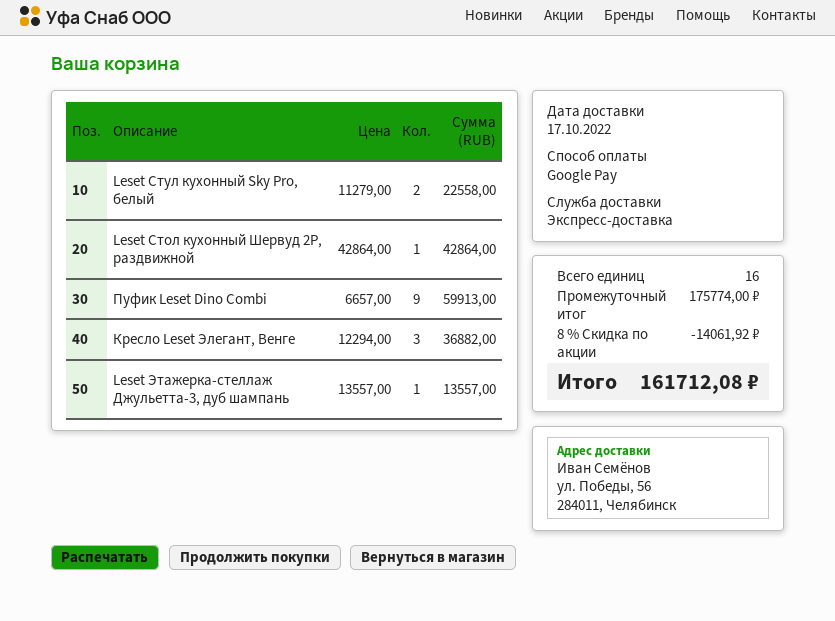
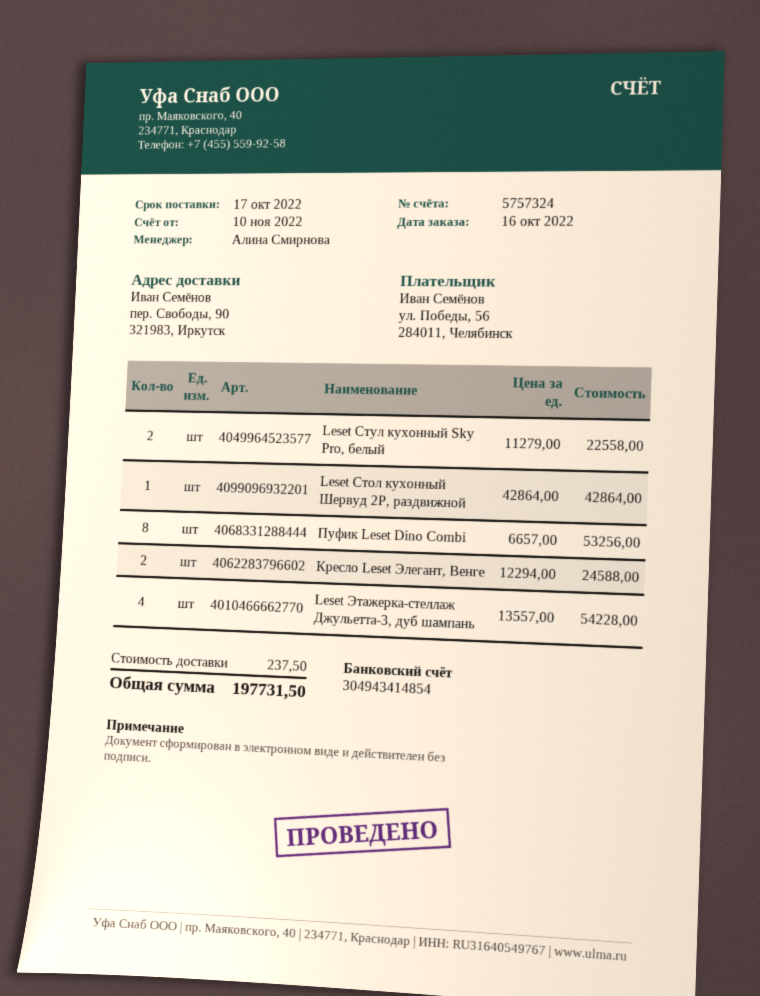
ship to: ул. Победы, 56, 284011, Челябинск -> пер. Свободы, 90, 321983, Иркутск
Пуфик Leset Dino Combi: 9 x 6657.00 = 59913.00 -> 8 x 6657.00 = 53256.00
Кресло Leset Элегант, Венге: 3 x 12294.00 = 36882.00 -> 2 x 12294.00 = 24588.00
Leset Этажерка-стеллаж Джульетта-3, дуб шампань: 1 x 13557.00 = 13557.00 -> 4 x 13557.00 = 54228.00
discount: 8% = 14061.92 -> none
shipping: none -> 237.50
total: 161712.08 -> 197731.50

